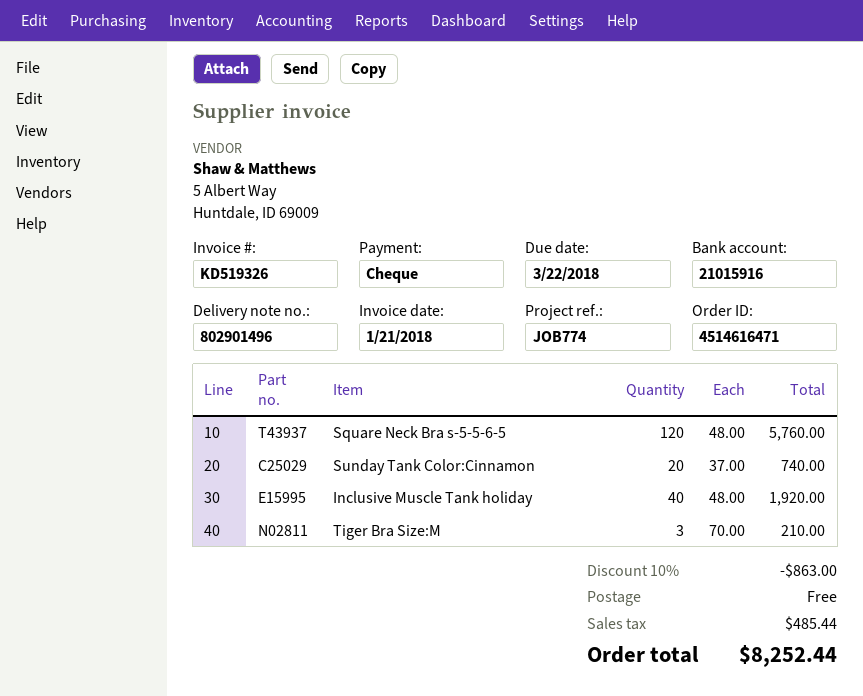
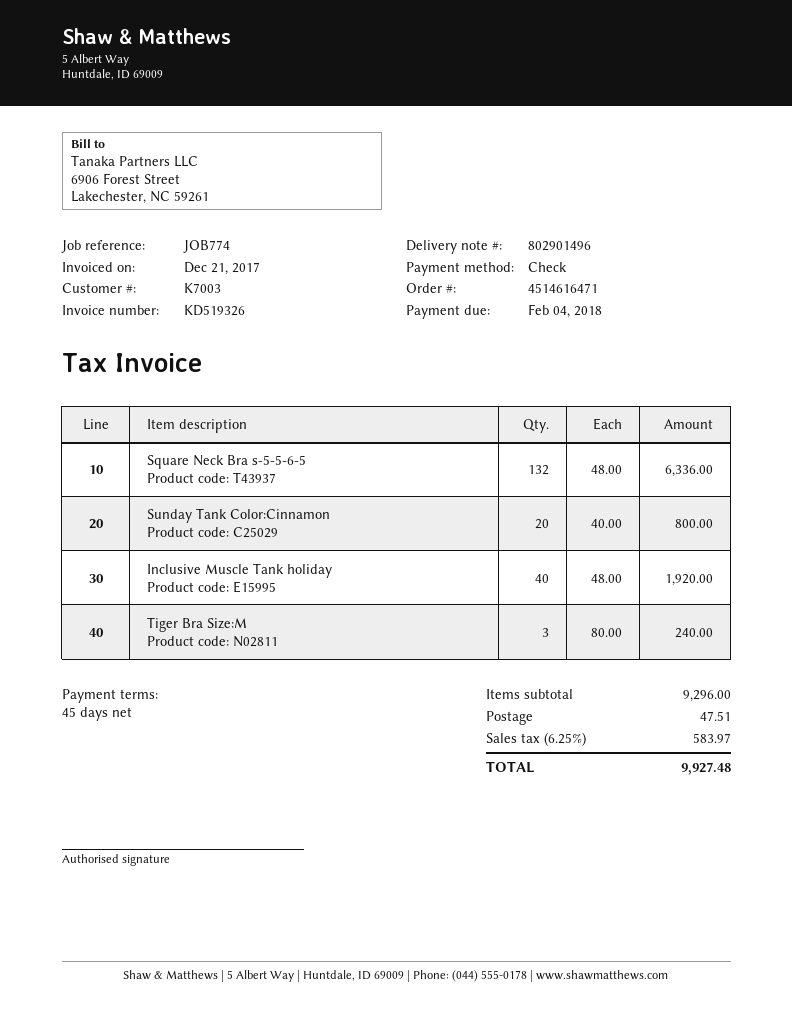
invoice date: 2018-01-21 -> 2017-12-21
due date: 2018-03-22 -> 2018-02-04
Square Neck Bra s-5-5-6-5: 120 x 48.00 = 5760.00 -> 132 x 48.00 = 6336.00
Sunday Tank Color:Cinnamon: 20 x 37.00 = 740.00 -> 20 x 40.00 = 800.00
Tiger Bra Size:M: 3 x 70.00 = 210.00 -> 3 x 80.00 = 240.00
discount: 10% = 863.00 -> none
shipping: 0.00 -> 47.51
tax: 485.44 -> 583.97
total: 8252.44 -> 9927.48

